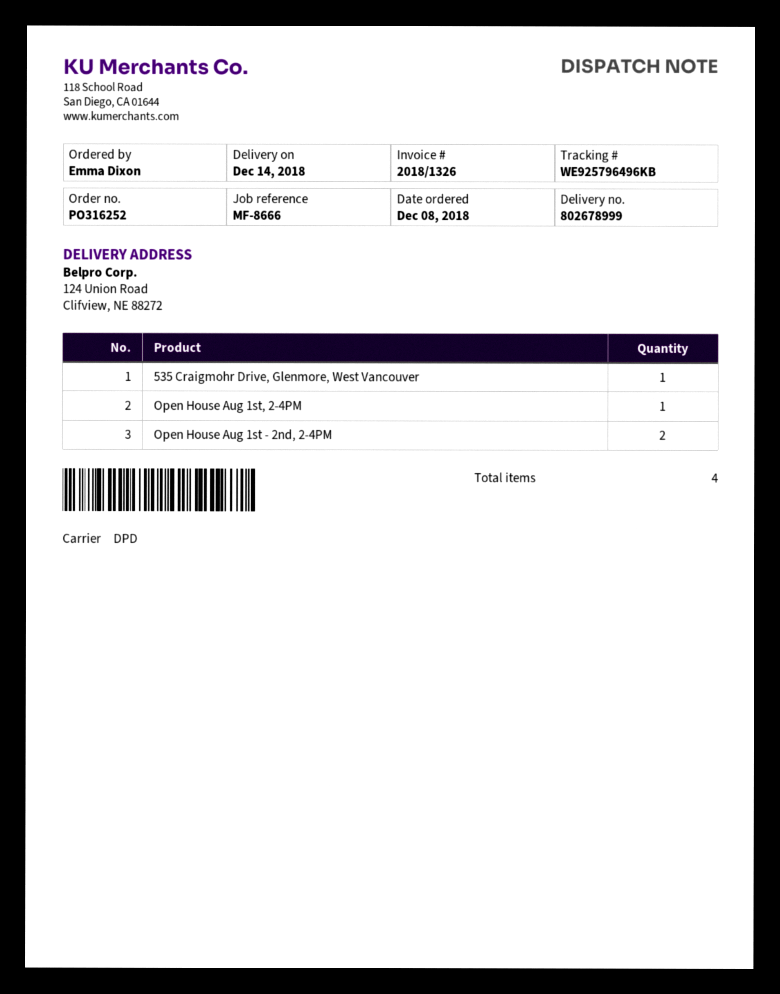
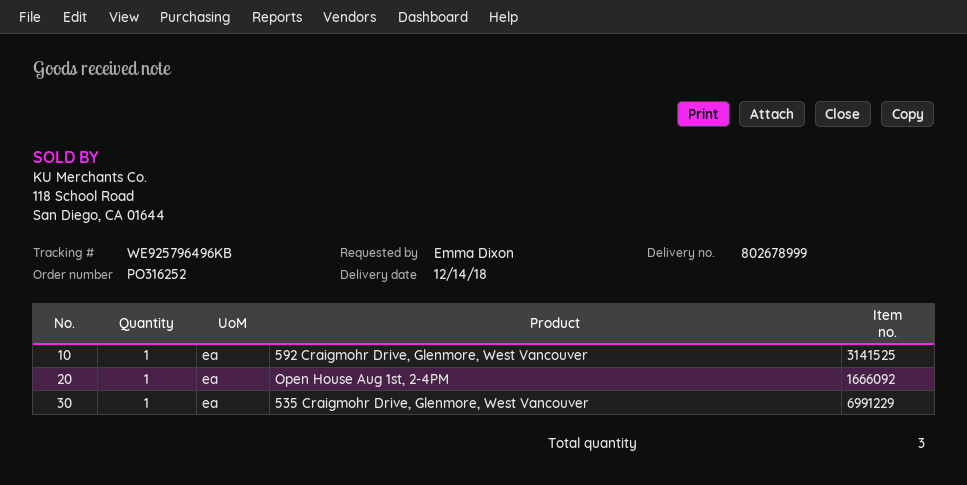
Open House Aug 1st - 2nd, 2-4PM: 2 -> none
592 Craigmohr Drive, Glenmore, West Vancouver: none -> 1
total quantity: 4 -> 3

